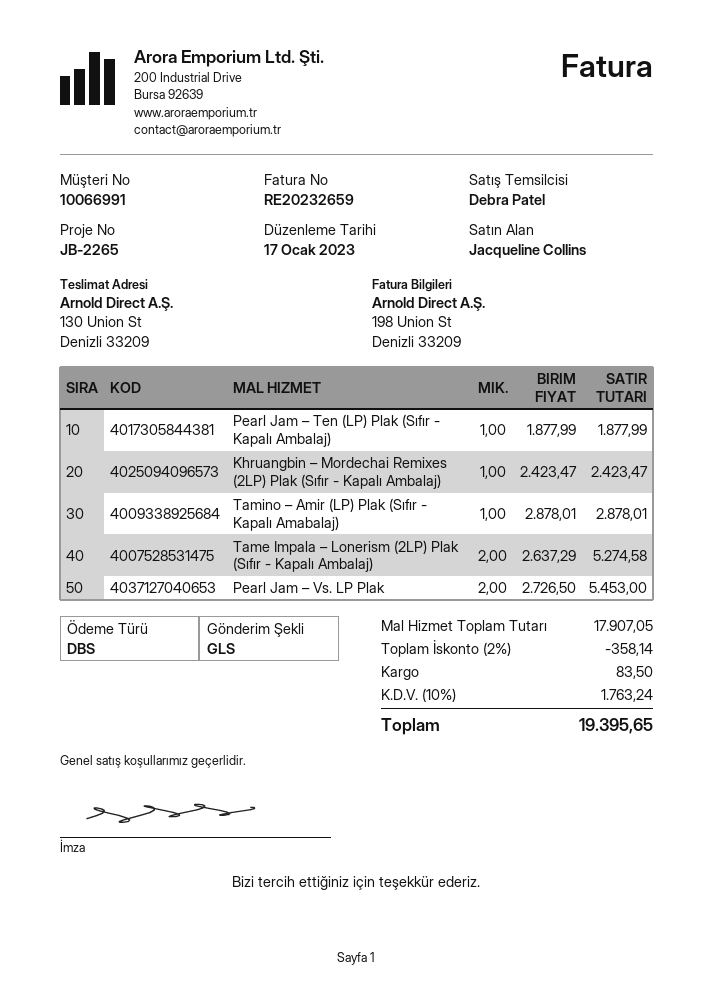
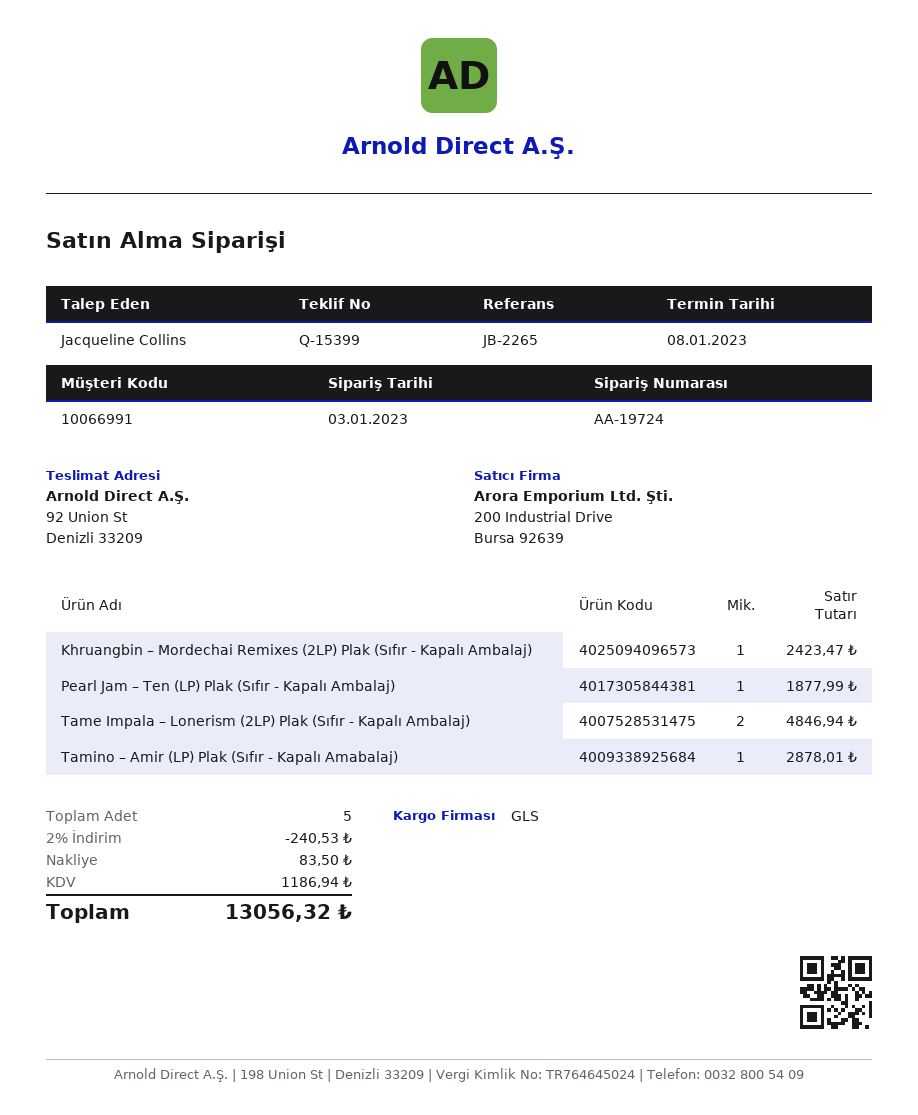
ship to: 130 Union St, Denizli 33209 -> 92 Union St, Denizli 33209
Tame Impala – Lonerism (2LP) Plak (Sıfır - Kapalı Ambalaj): 2 for 5274.58 -> 2 for 4846.94
Pearl Jam – Vs. LP Plak: 2 for 5453.00 -> none
discount: 2% = 358.14 -> 2% = 240.53
tax: 1763.24 -> 1186.94
total: 19395.65 -> 13056.32

